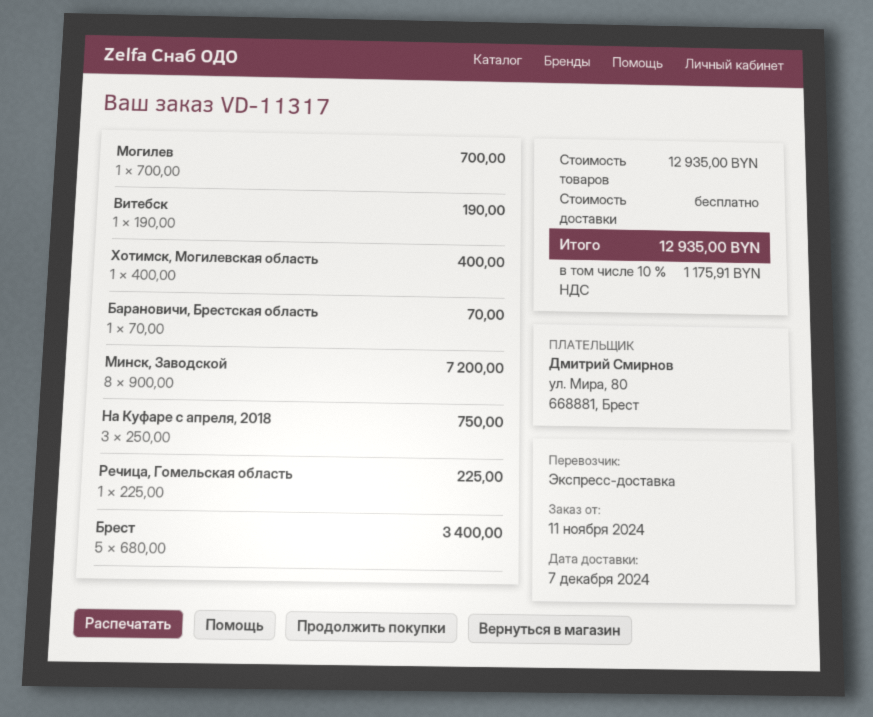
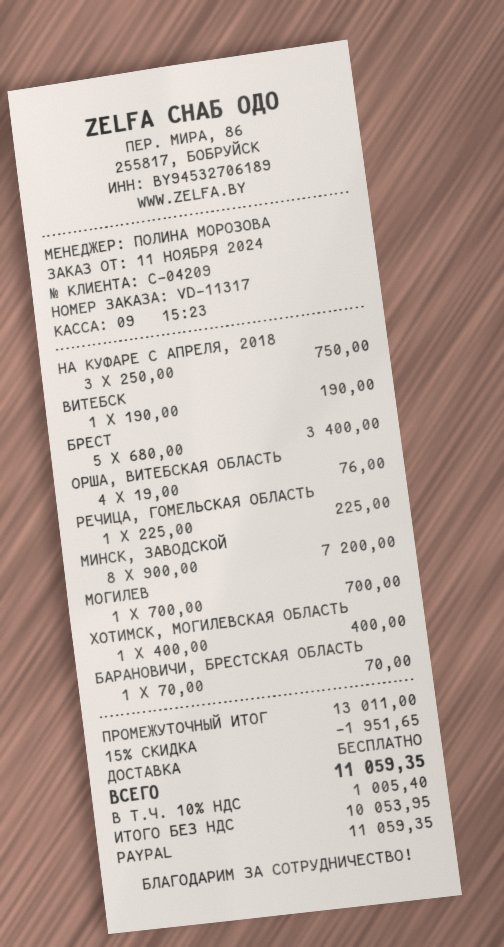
ОРША, ВИТЕБСКАЯ ОБЛАСТЬ: none -> 4 x 19.00 = 76.00
subtotal: 12935.00 -> 13011.00
discount: none -> 15% = 1951.65
tax: 10% = 1175.91 -> 10% = 1005.40
total: 12935.00 -> 11059.35

